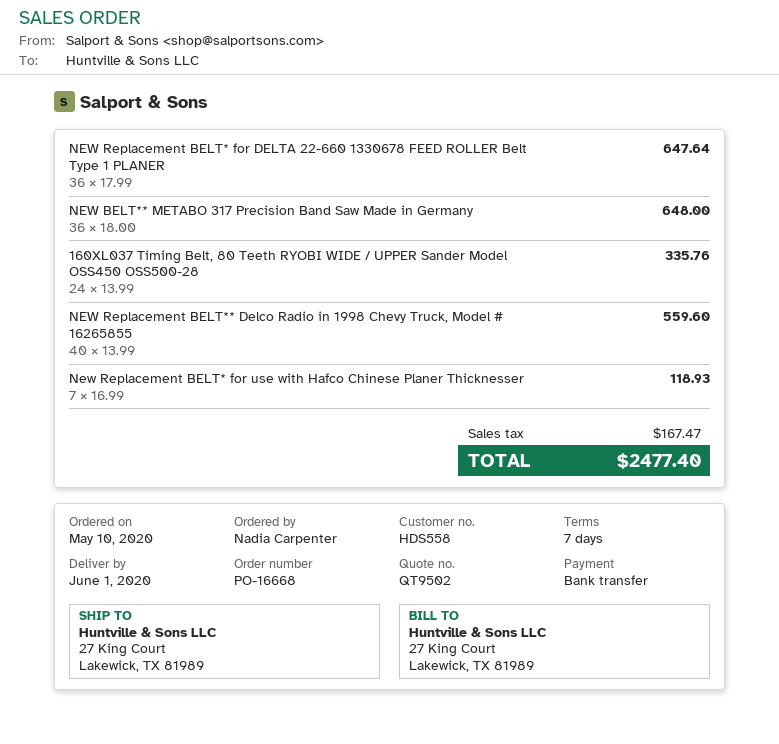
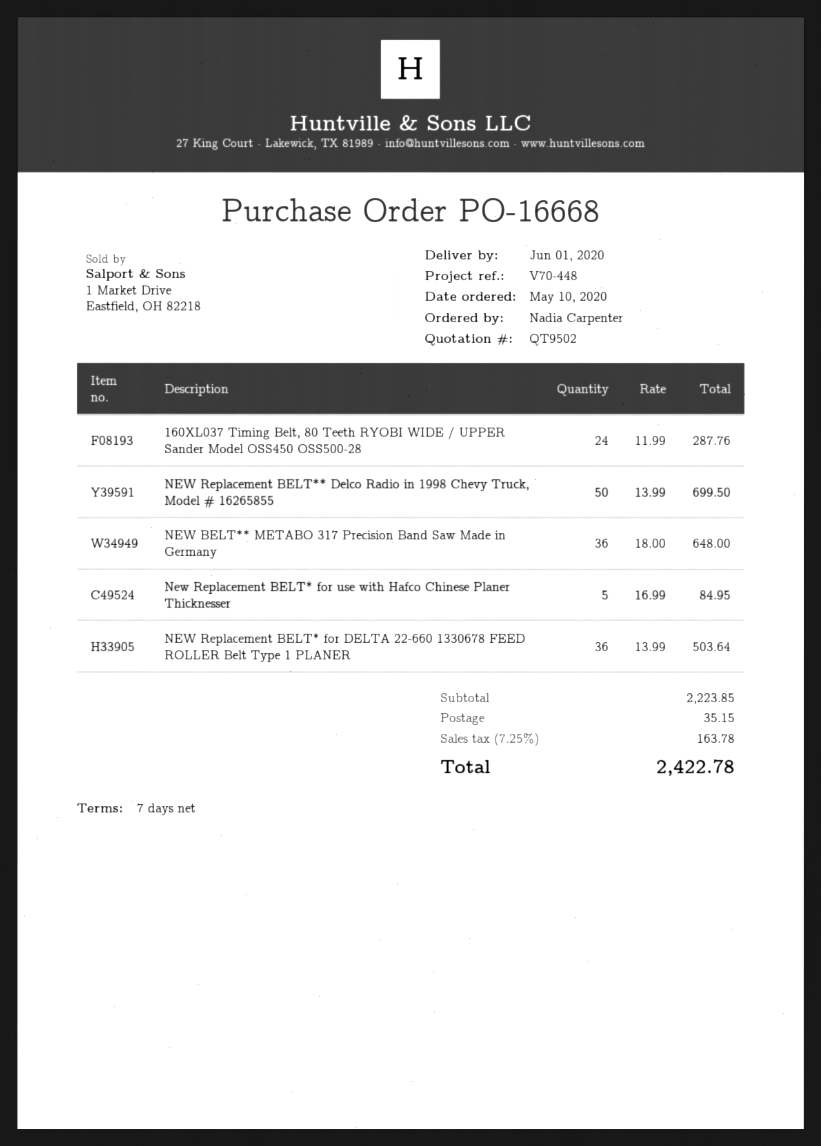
NEW Replacement BELT* for DELTA 22-660 1330678 FEED ROLLER Belt Type 1 PLANER: 36 x 17.99 = 647.64 -> 36 x 13.99 = 503.64
160XL037 Timing Belt, 80 Teeth RYOBI WIDE / UPPER Sander Model OSS450 OSS500-28: 24 x 13.99 = 335.76 -> 24 x 11.99 = 287.76
NEW Replacement BELT** Delco Radio in 1998 Chevy Truck, Model # 16265855: 40 x 13.99 = 559.60 -> 50 x 13.99 = 699.50
New Replacement BELT* for use with Hafco Chinese Planer Thicknesser: 7 x 16.99 = 118.93 -> 5 x 16.99 = 84.95
shipping: none -> 35.15
tax: 167.47 -> 163.78
total: 2477.40 -> 2422.78

